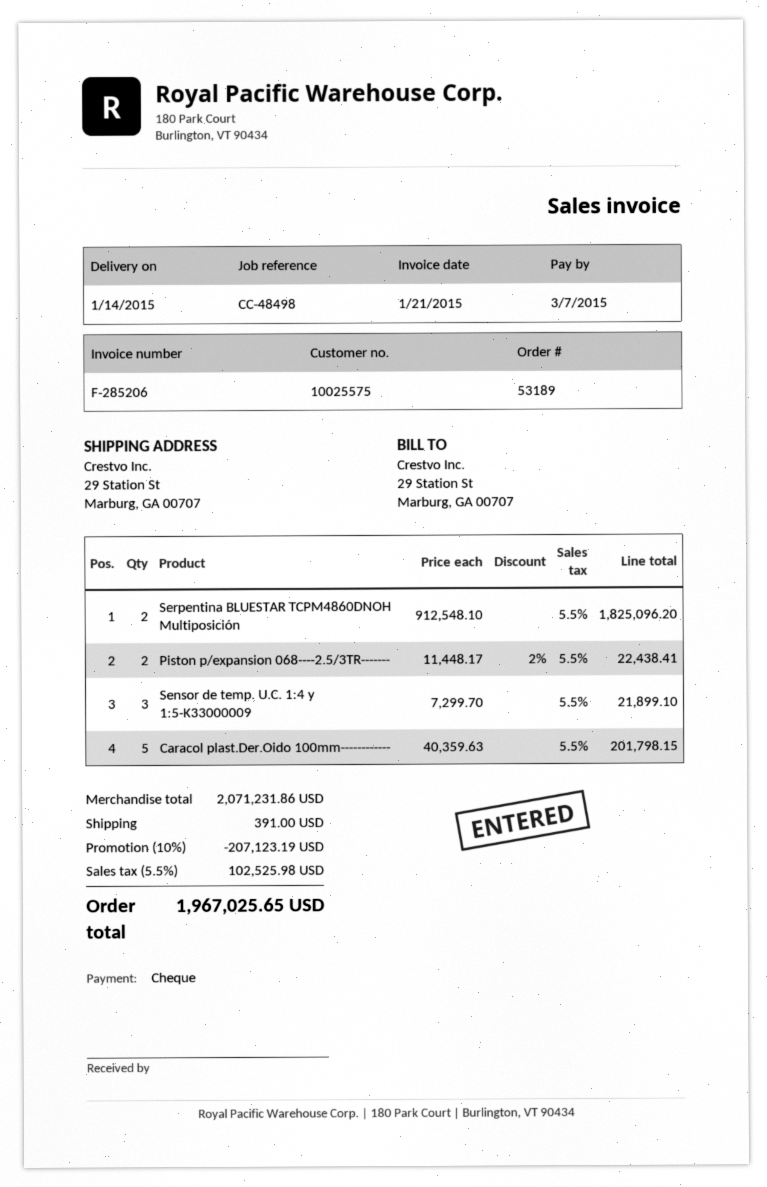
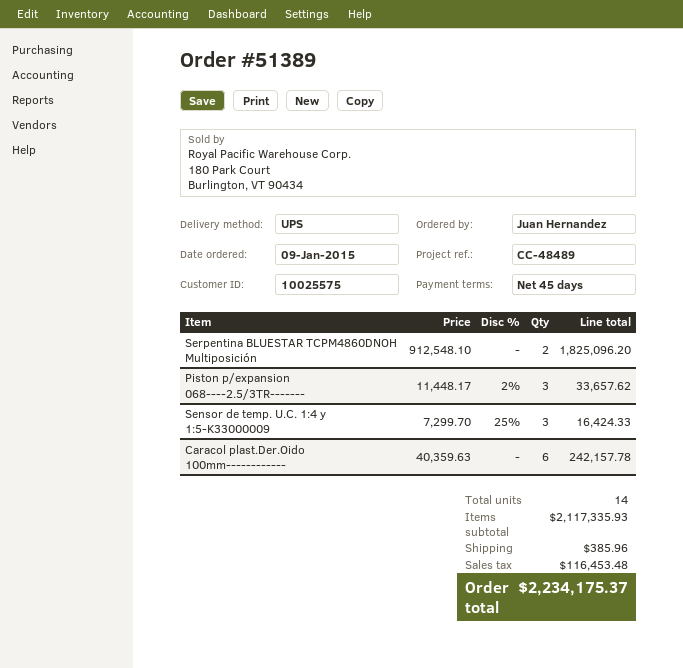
order number: 53189 -> 51389
reference: CC-48498 -> CC-48489
Piston p/expansion 068----2.5/3TR-------: 2 x 11448.17 - 2% = 22438.41 -> 3 x 11448.17 - 2% = 33657.62
Sensor de temp. U.C. 1:4 y 1:5-K33000009: 3 x 7299.70 = 21899.10 -> 3 x 7299.70 - 25% = 16424.33
Caracol plast.Der.Oido 100mm------------: 5 x 40359.63 = 201798.15 -> 6 x 40359.63 = 242157.78
subtotal: 2071231.86 -> 2117335.93
discount: 10% = 207123.19 -> none
shipping: 391.00 -> 385.96
tax: 102525.98 -> 116453.48
total: 1967025.65 -> 2234175.37

